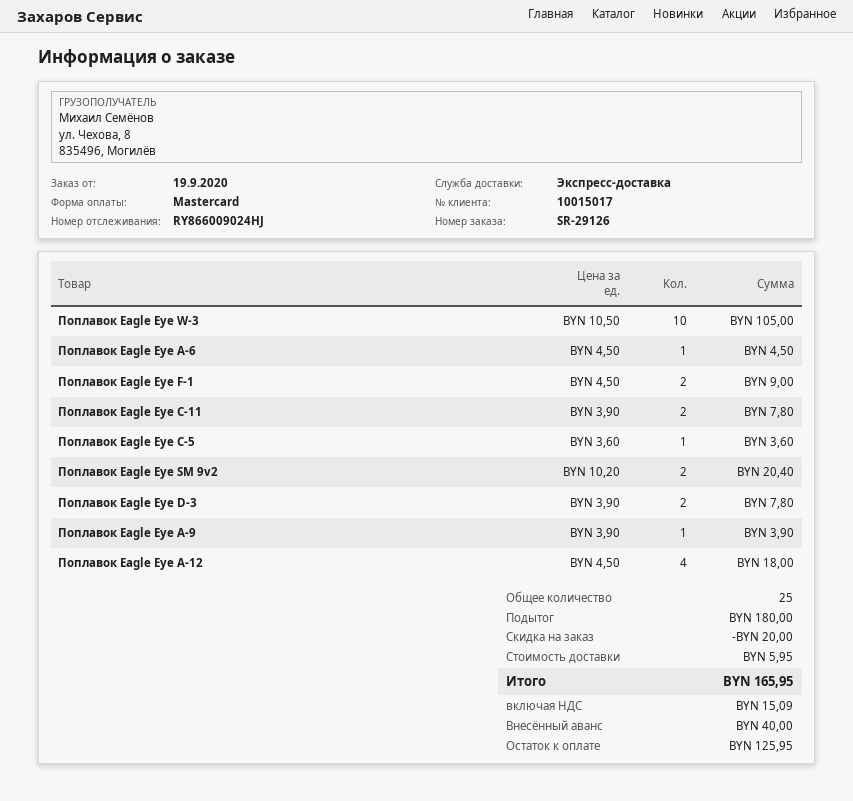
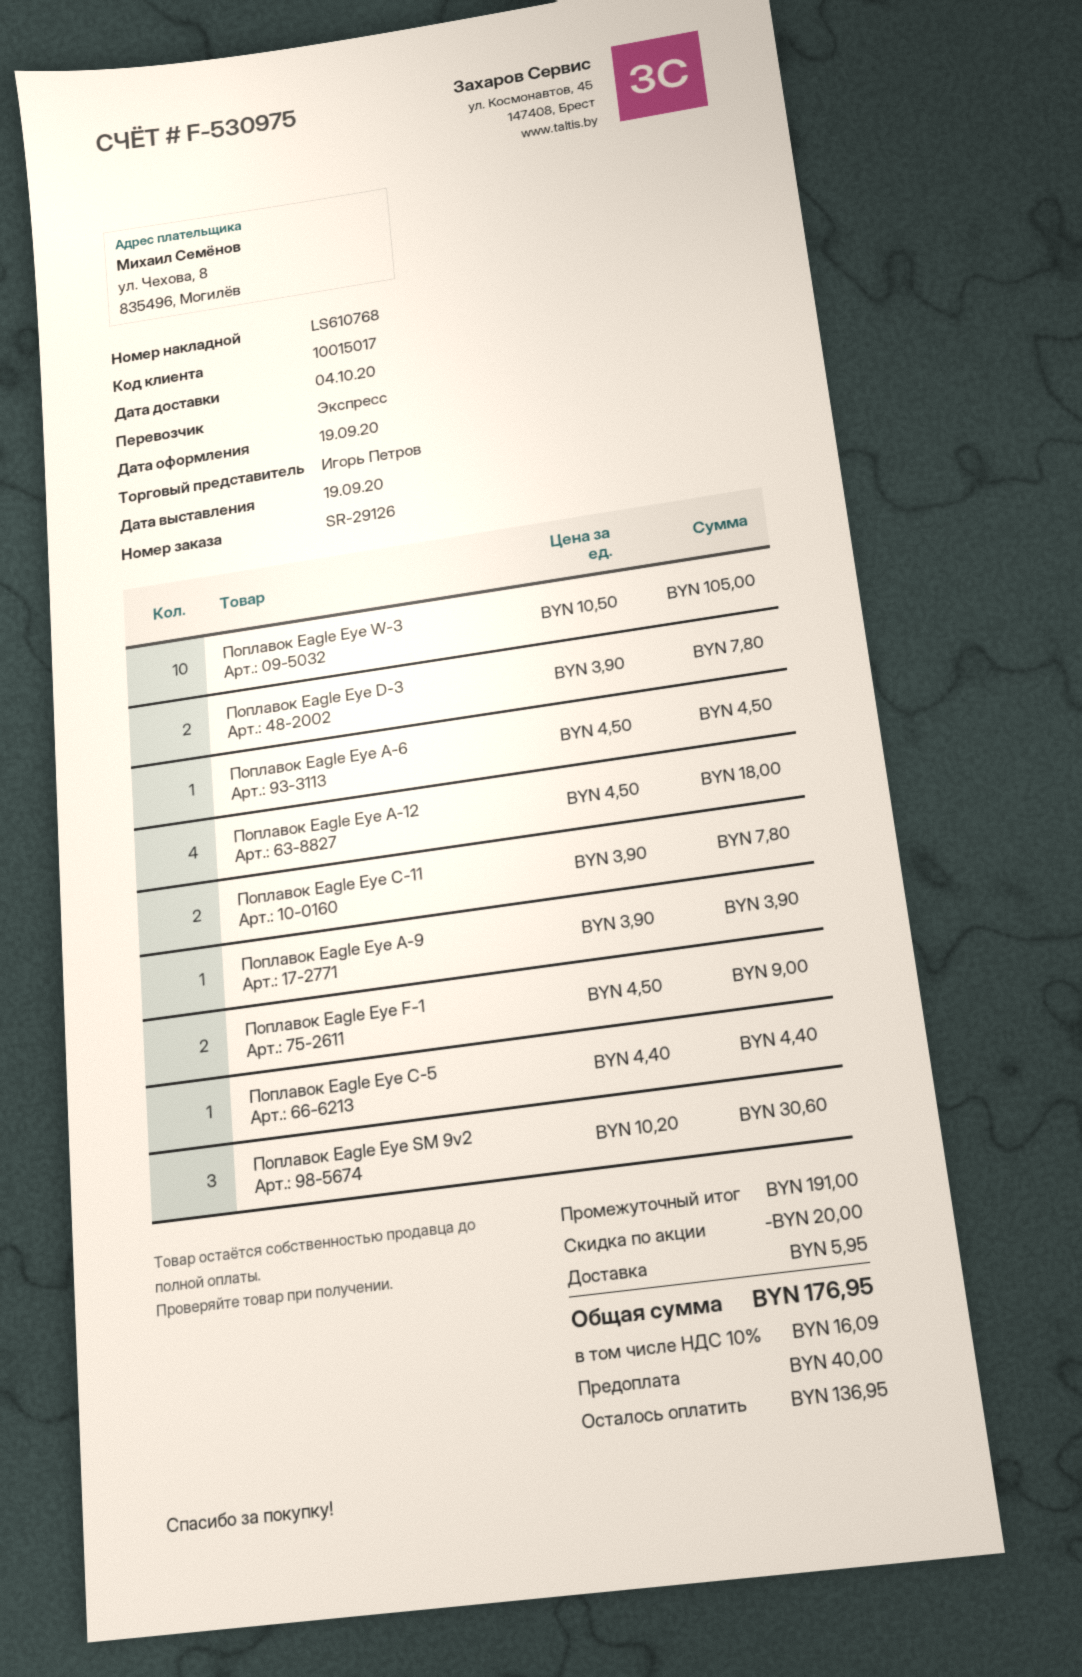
Поплавок Eagle Eye C-5: 1 x 3.60 = 3.60 -> 1 x 4.40 = 4.40
Поплавок Eagle Eye SM 9v2: 2 x 10.20 = 20.40 -> 3 x 10.20 = 30.60
subtotal: 180.00 -> 191.00
tax: 15.09 -> 16.09
total: 165.95 -> 176.95
balance: 125.95 -> 136.95

